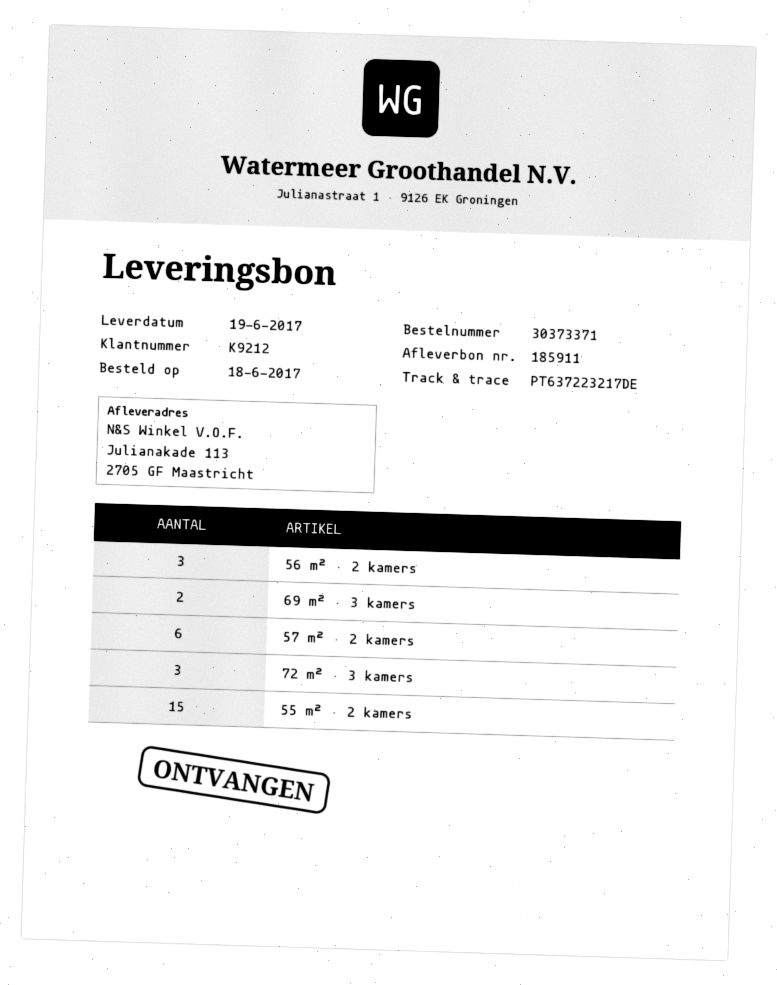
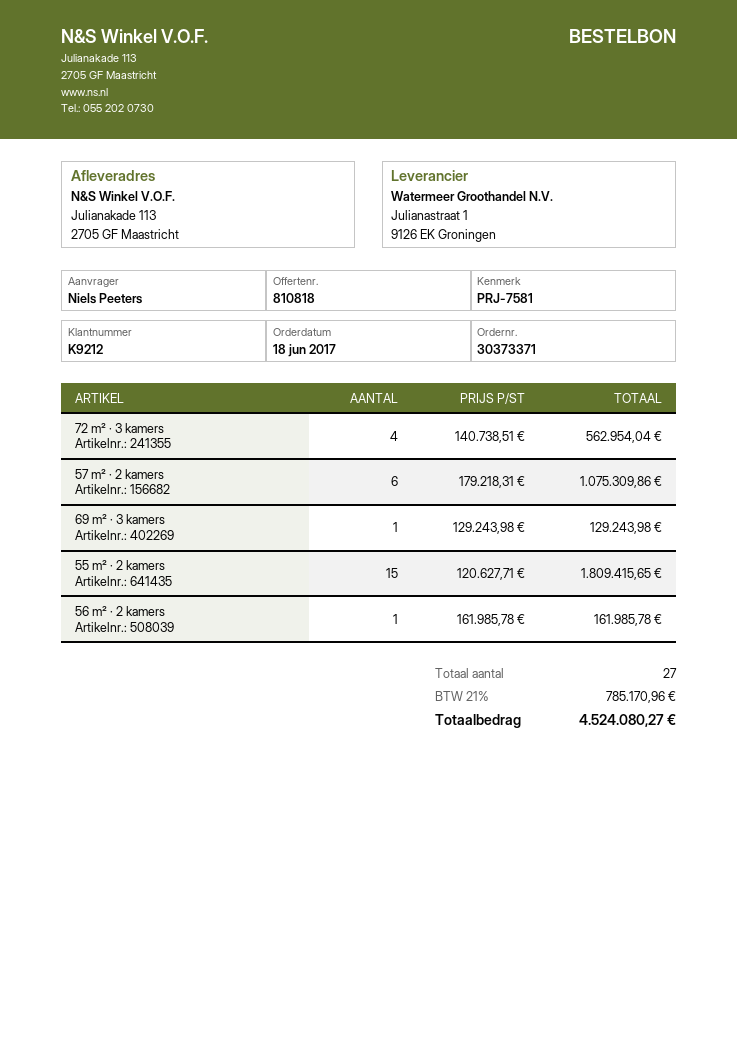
56 m² · 2 kamers: 3 -> 1
69 m² · 3 kamers: 2 -> 1
72 m² · 3 kamers: 3 -> 4

